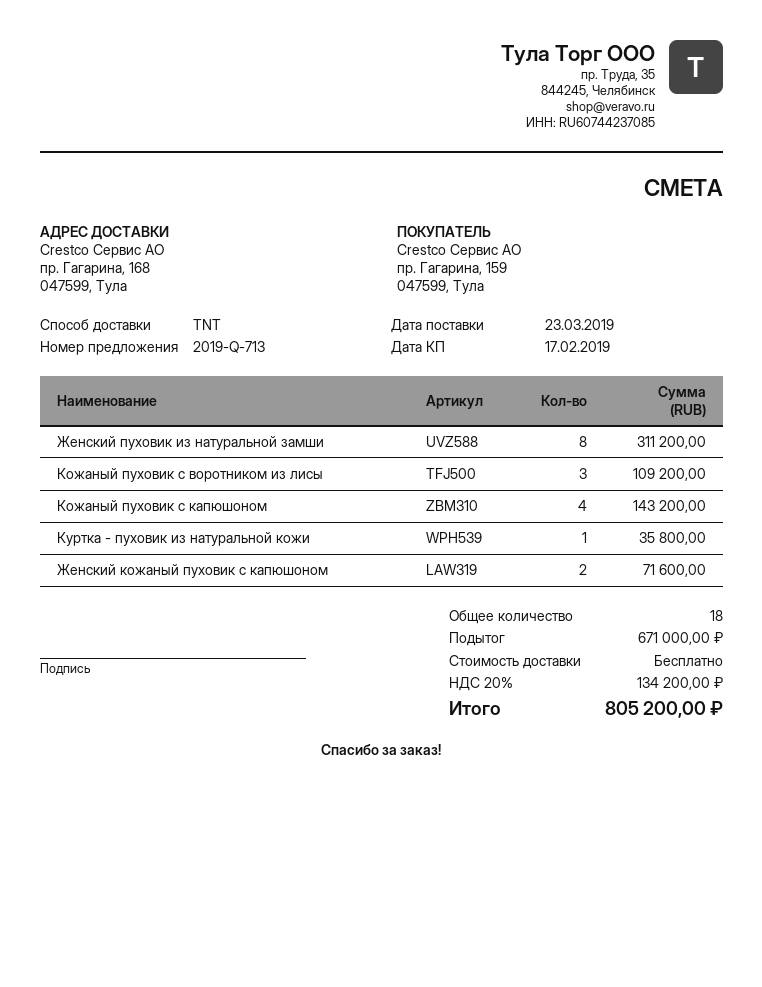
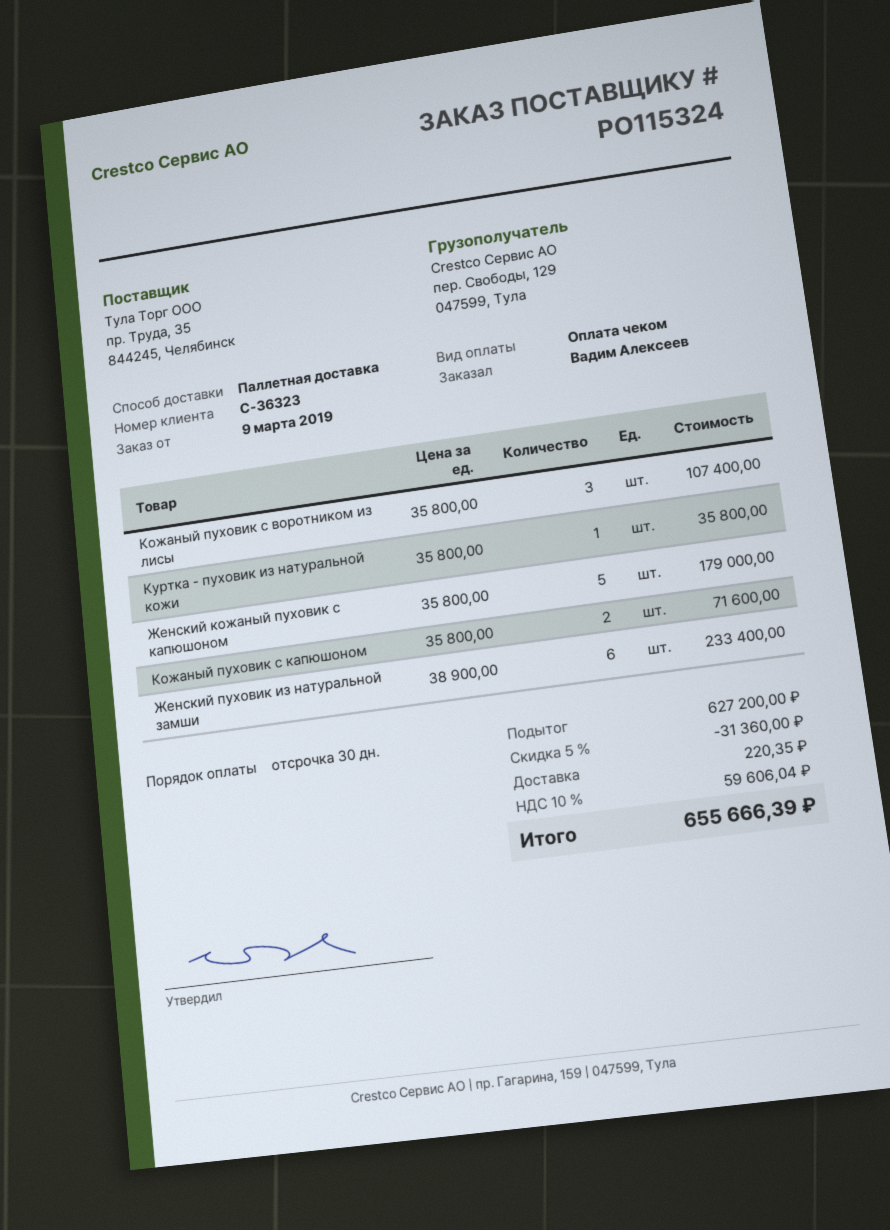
shipping method: TNT -> pallet freight
ship to: пр. Гагарина, 168, 047599, Тула -> пер. Свободы, 129, 047599, Тула
Женский пуховик из натуральной замши: 8 for 311200.00 -> 6 for 233400.00
Кожаный пуховик с воротником из лисы: 3 for 109200.00 -> 3 for 107400.00
Кожаный пуховик с капюшоном: 4 for 143200.00 -> 2 for 71600.00
Женский кожаный пуховик с капюшоном: 2 for 71600.00 -> 5 for 179000.00
subtotal: 671000.00 -> 627200.00
discount: none -> 5% = 31360.00
shipping: 0.00 -> 220.35
tax: 20% = 134200.00 -> 10% = 59606.04
total: 805200.00 -> 655666.39

